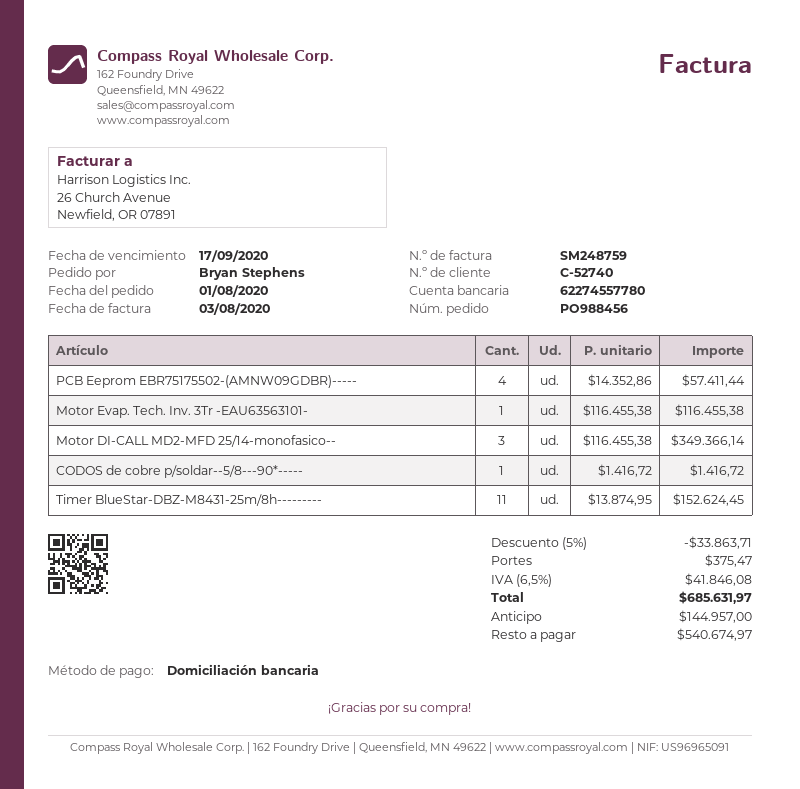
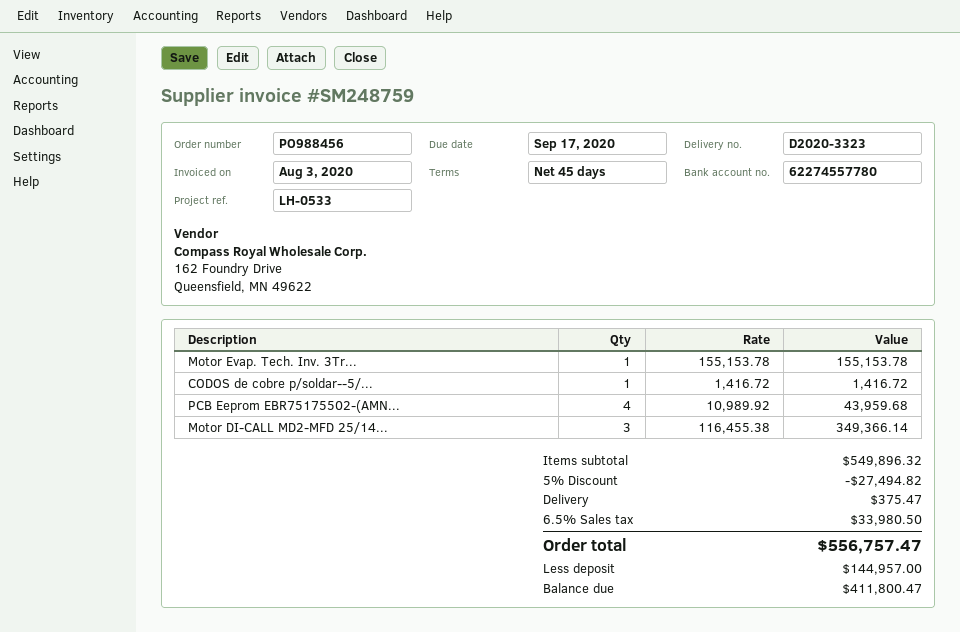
PCB Eeprom EBR75175502-(AMNW09GDBR)-----: 4 x 14352.86 = 57411.44 -> 4 x 10989.92 = 43959.68
Motor Evap. Tech. Inv. 3Tr -EAU63563101-: 1 x 116455.38 = 116455.38 -> 1 x 155153.78 = 155153.78
Timer BlueStar-DBZ-M8431-25m/8h---------: 11 x 13874.95 = 152624.45 -> none
discount: 5% = 33863.71 -> 5% = 27494.82
tax: 6.5% = 41846.08 -> 6.5% = 33980.50
total: 685631.97 -> 556757.47
balance: 540674.97 -> 411800.47

